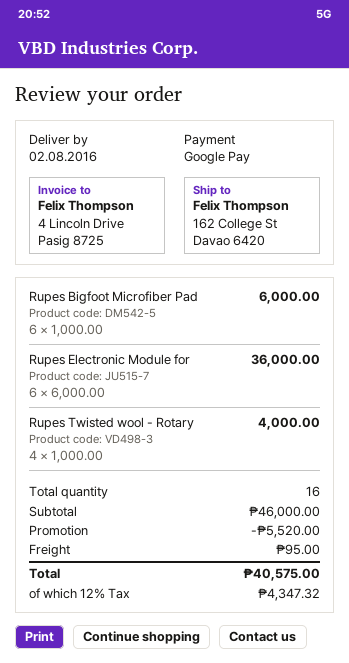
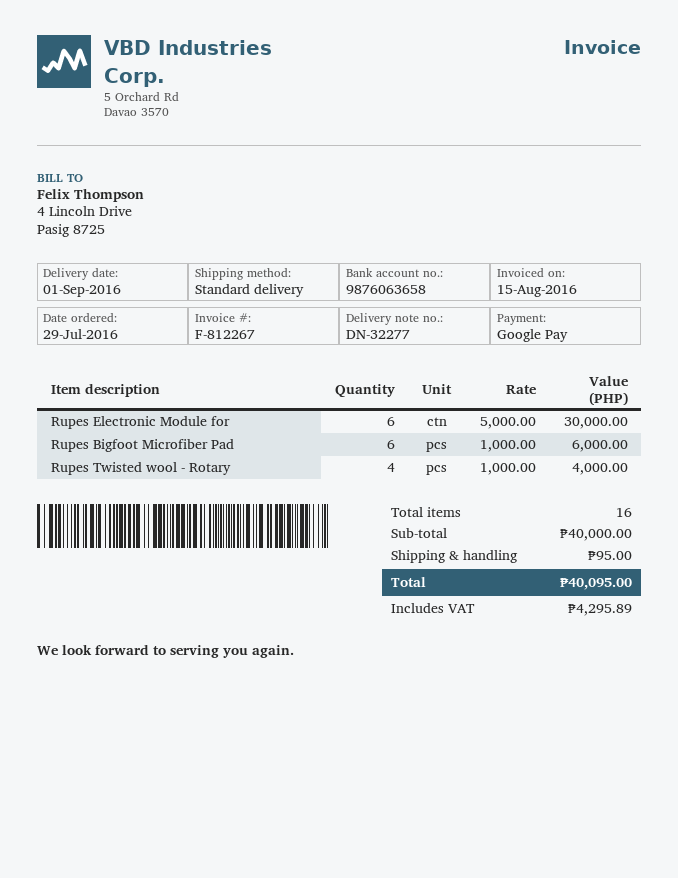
delivery date: 2016-08-02 -> 2016-09-01
Rupes Electronic Module for: 6 x 6000.00 = 36000.00 -> 6 x 5000.00 = 30000.00
subtotal: 46000.00 -> 40000.00
discount: 5520.00 -> none
tax: 4347.32 -> 4295.89
total: 40575.00 -> 40095.00

